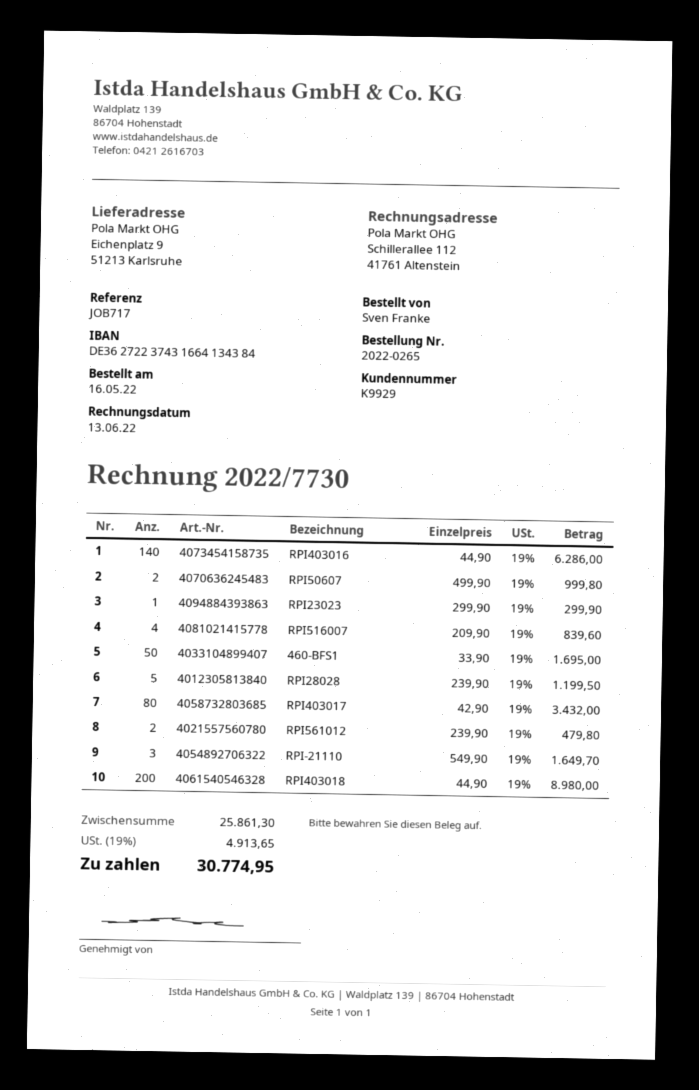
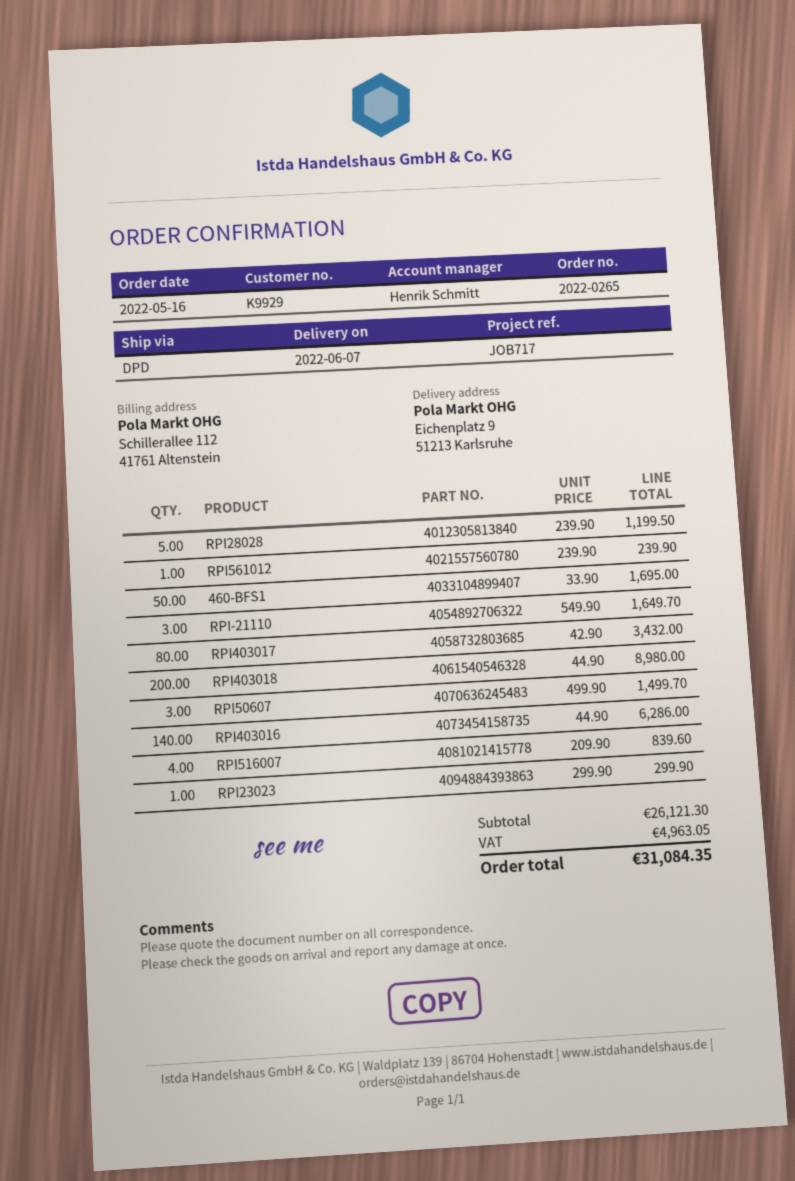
RPI50607: 2 x 499.90 = 999.80 -> 3 x 499.90 = 1499.70
RPI561012: 2 x 239.90 = 479.80 -> 1 x 239.90 = 239.90
subtotal: 25861.30 -> 26121.30
tax: 4913.65 -> 4963.05
total: 30774.95 -> 31084.35

